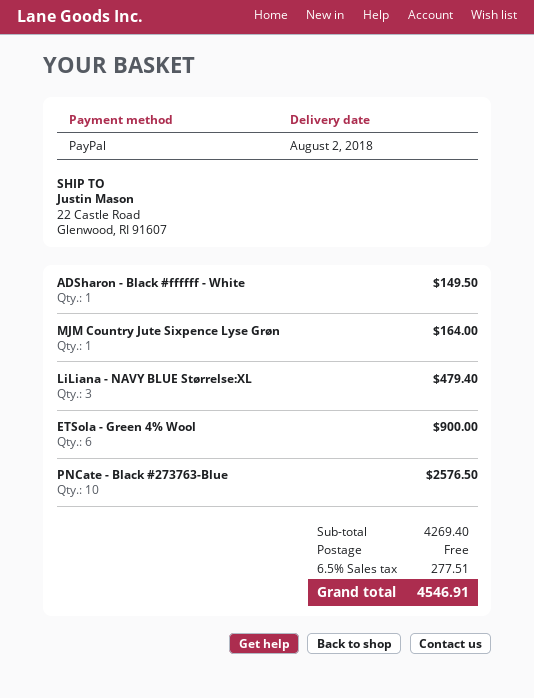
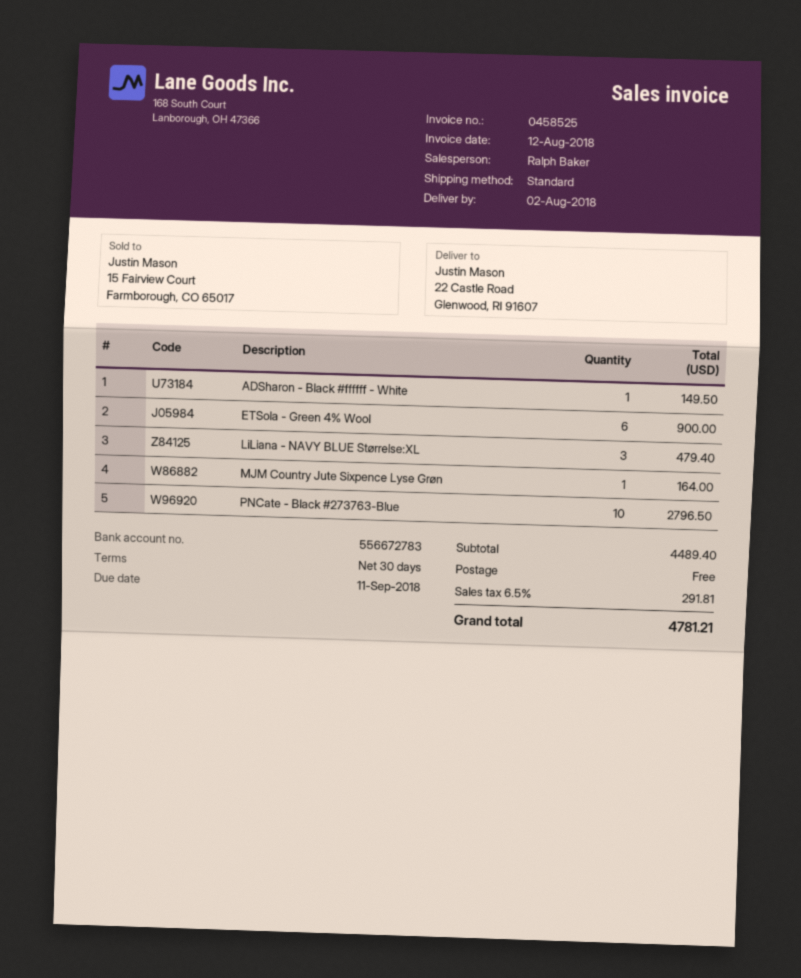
PNCate - Black #273763-Blue: 10 for 2576.50 -> 10 for 2796.50
subtotal: 4269.40 -> 4489.40
tax: 6.5% = 277.51 -> 6.5% = 291.81
total: 4546.91 -> 4781.21

